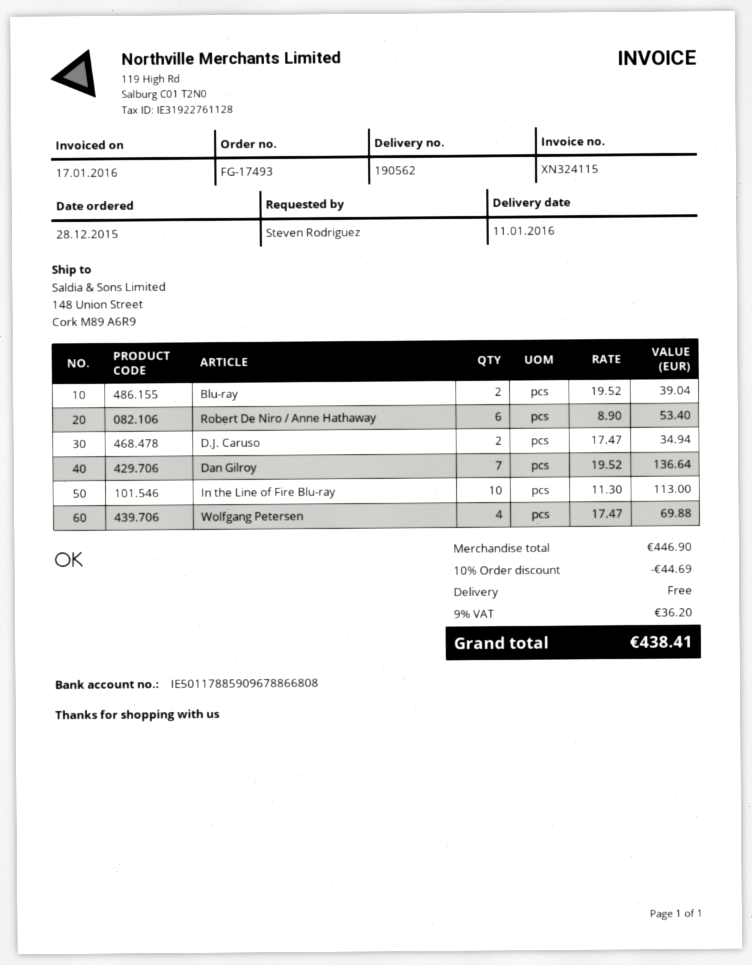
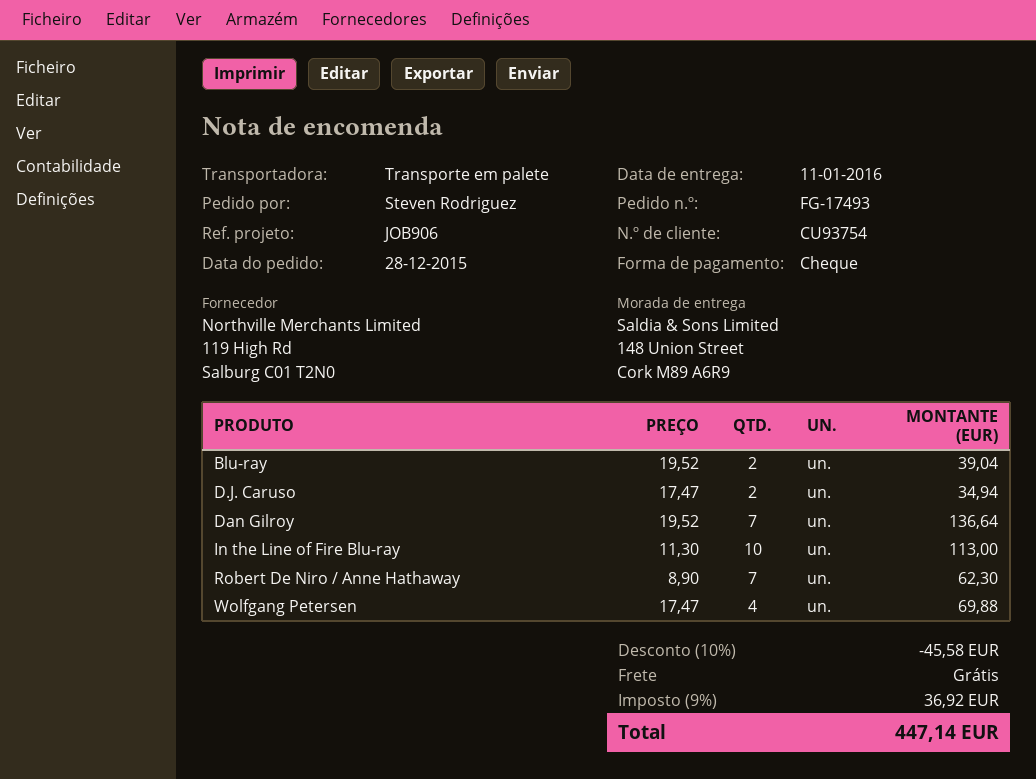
Robert De Niro / Anne Hathaway: 6 x 8.90 = 53.40 -> 7 x 8.90 = 62.30
discount: 10% = 44.69 -> 10% = 45.58
tax: 9% = 36.20 -> 9% = 36.92
total: 438.41 -> 447.14

